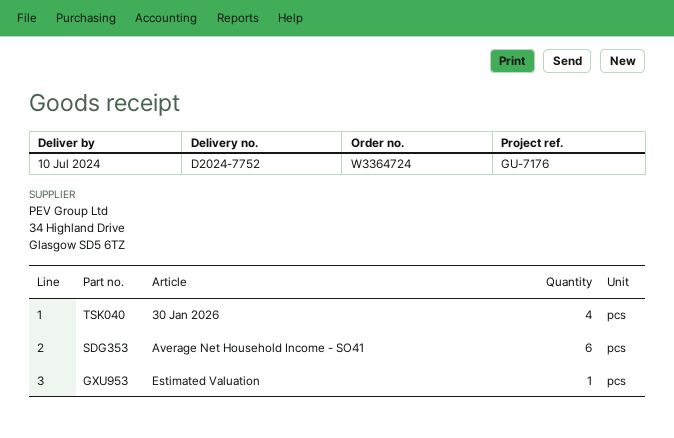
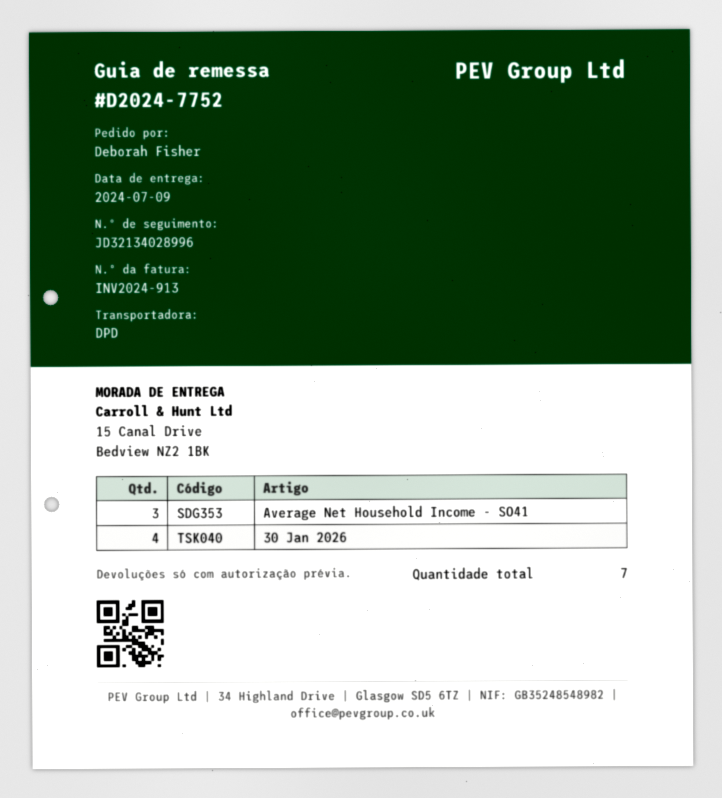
delivery date: 2024-07-10 -> 2024-07-09
Average Net Household Income - SO41: 6 -> 3
Estimated Valuation: 1 -> none

